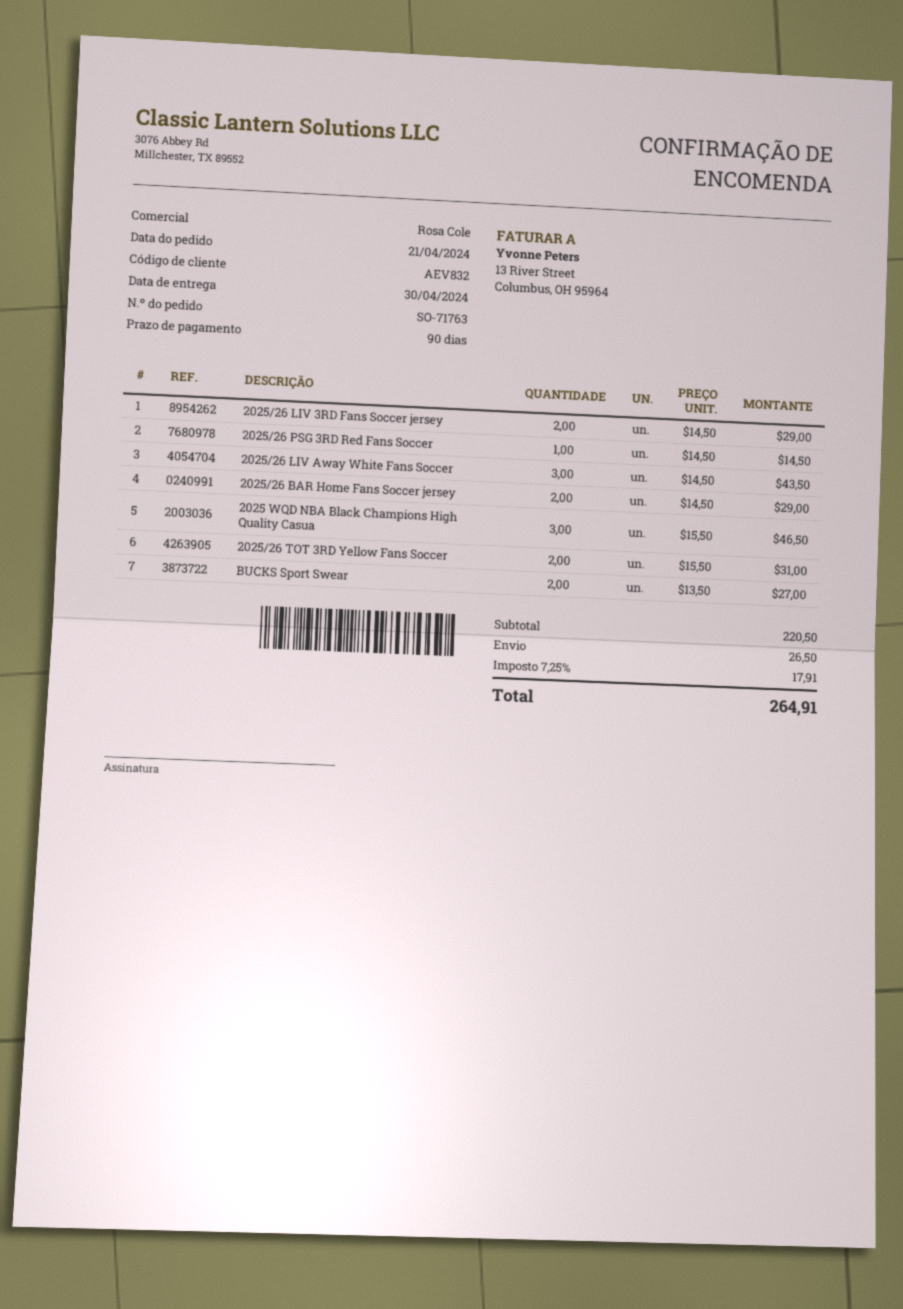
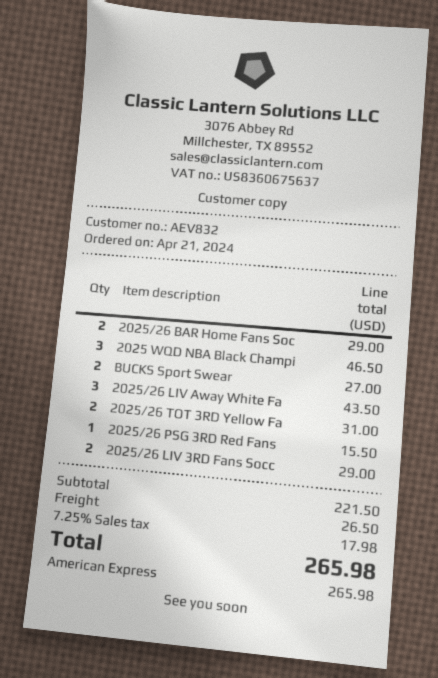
2025/26 PSG 3RD Red Fans Soccer: 1 for 14.50 -> 1 for 15.50
subtotal: 220.50 -> 221.50
tax: 7.25% = 17.91 -> 7.25% = 17.98
total: 264.91 -> 265.98

